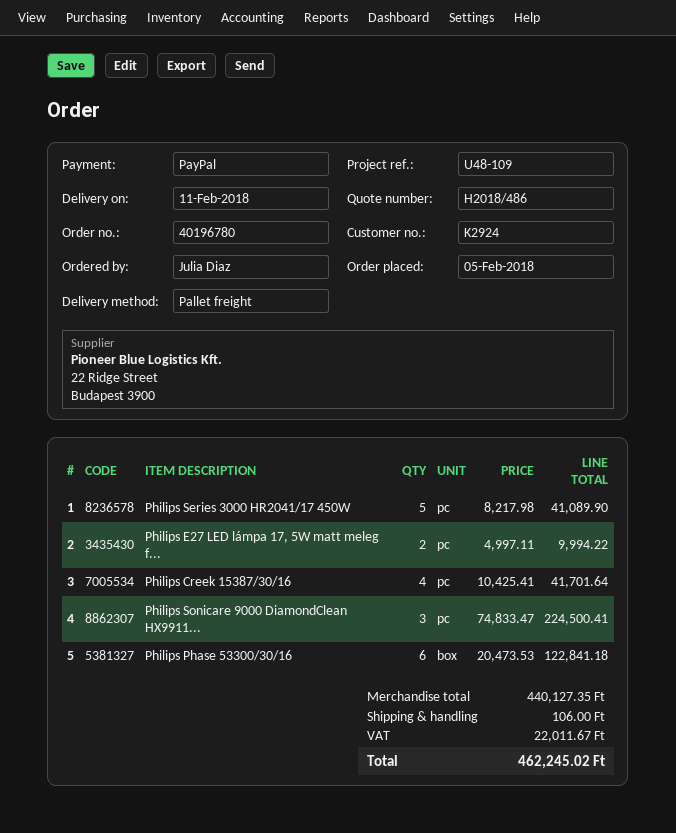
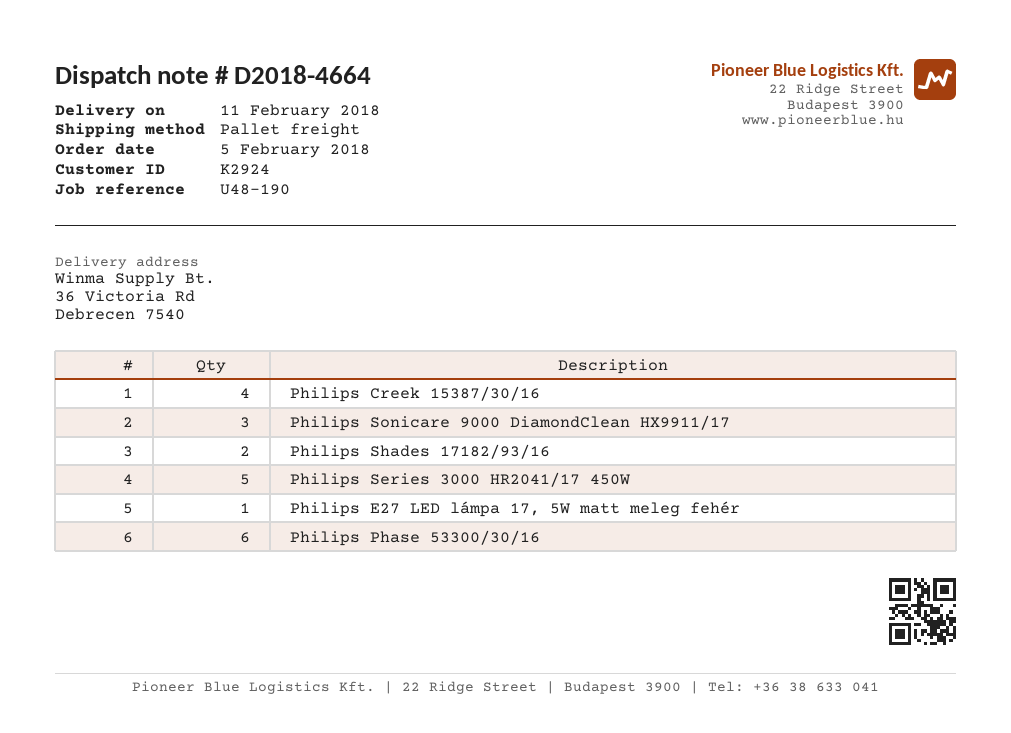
reference: U48-109 -> U48-190
Philips E27 LED lámpa 17, 5W matt meleg f...: 2 -> 1
Philips Shades 17182/93/16: none -> 2

